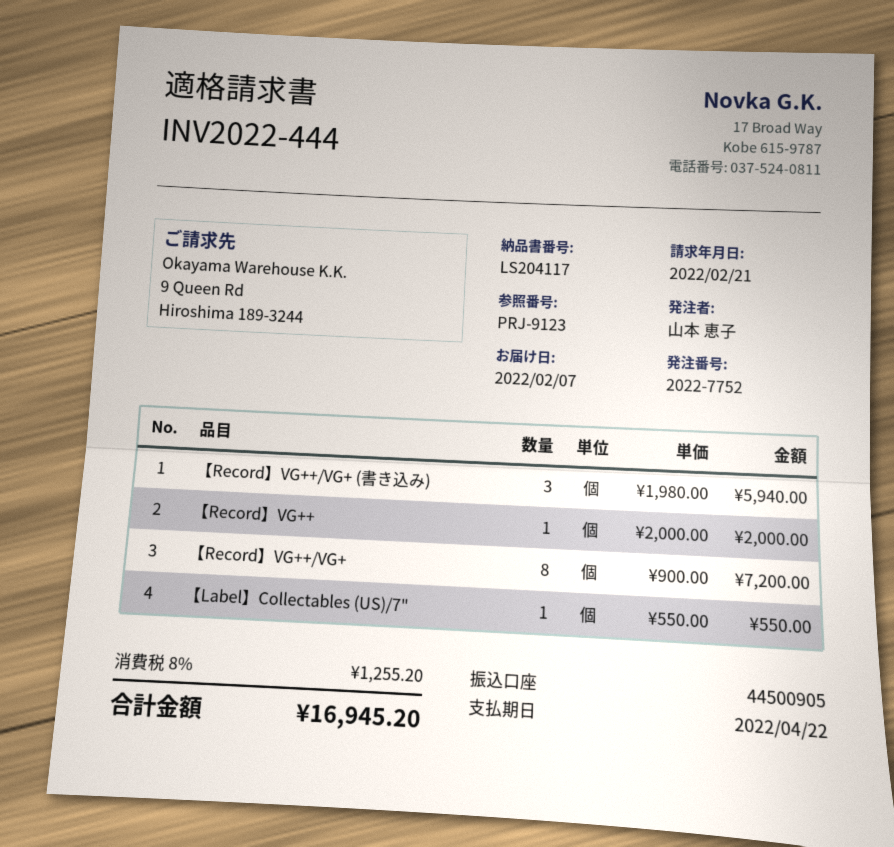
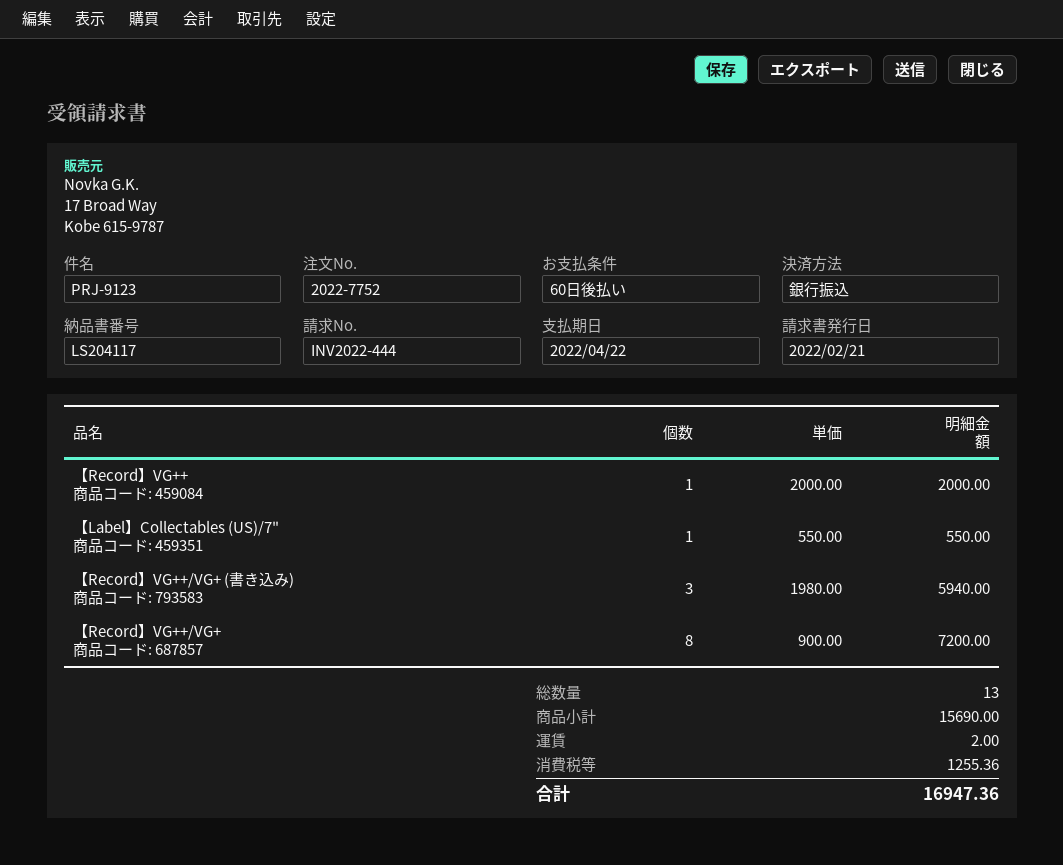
shipping: none -> 2.00
tax: 1255.20 -> 1255.36
total: 16945.20 -> 16947.36

